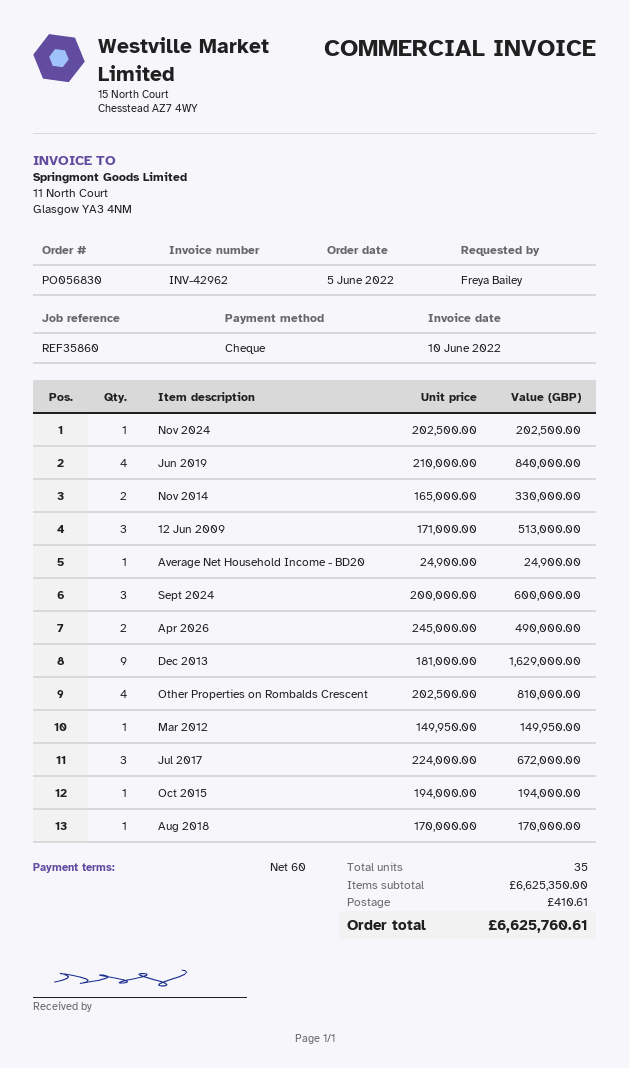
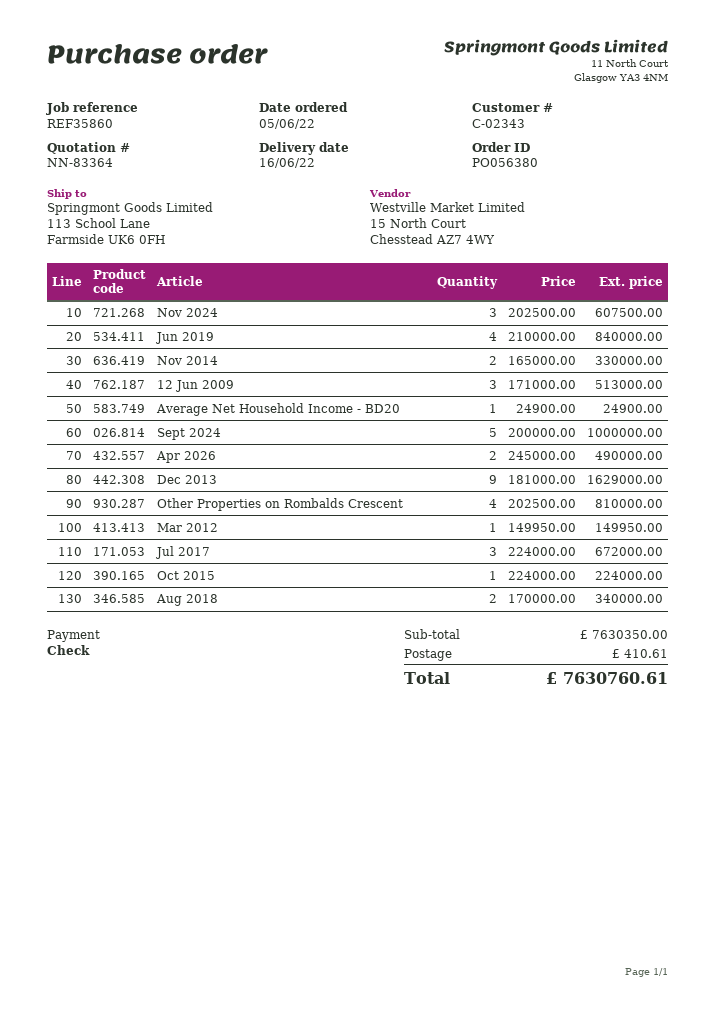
order number: PO056830 -> PO056380
Nov 2024: 1 x 202500.00 = 202500.00 -> 3 x 202500.00 = 607500.00
Sept 2024: 3 x 200000.00 = 600000.00 -> 5 x 200000.00 = 1000000.00
Oct 2015: 1 x 194000.00 = 194000.00 -> 1 x 224000.00 = 224000.00
Aug 2018: 1 x 170000.00 = 170000.00 -> 2 x 170000.00 = 340000.00
subtotal: 6625350.00 -> 7630350.00
total: 6625760.61 -> 7630760.61

